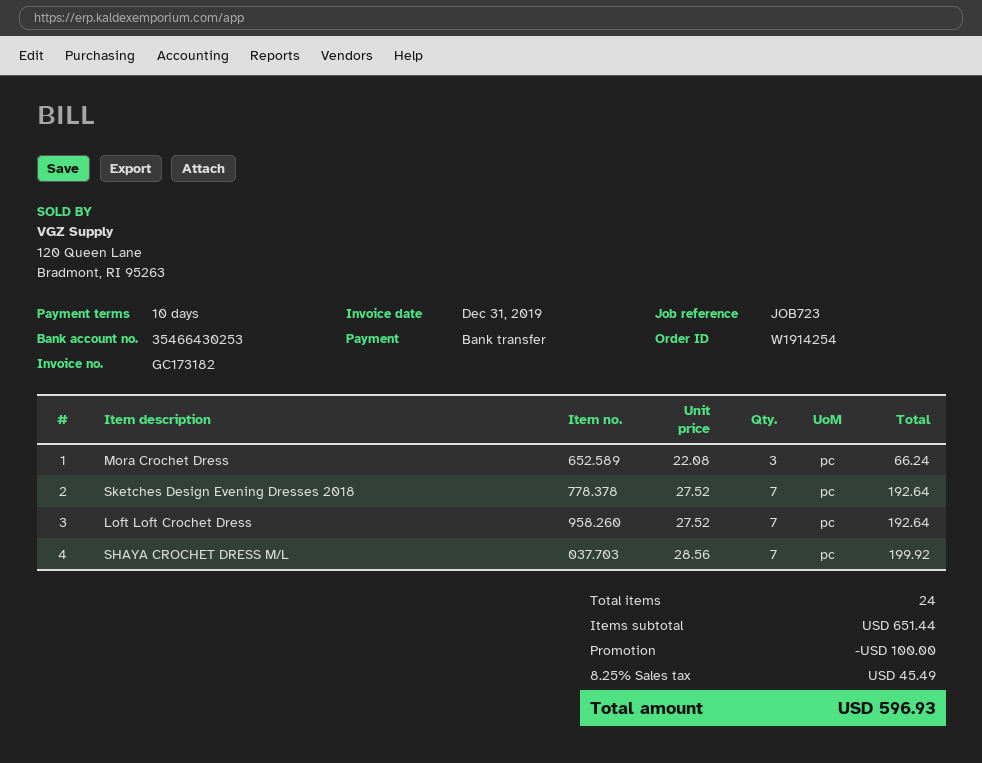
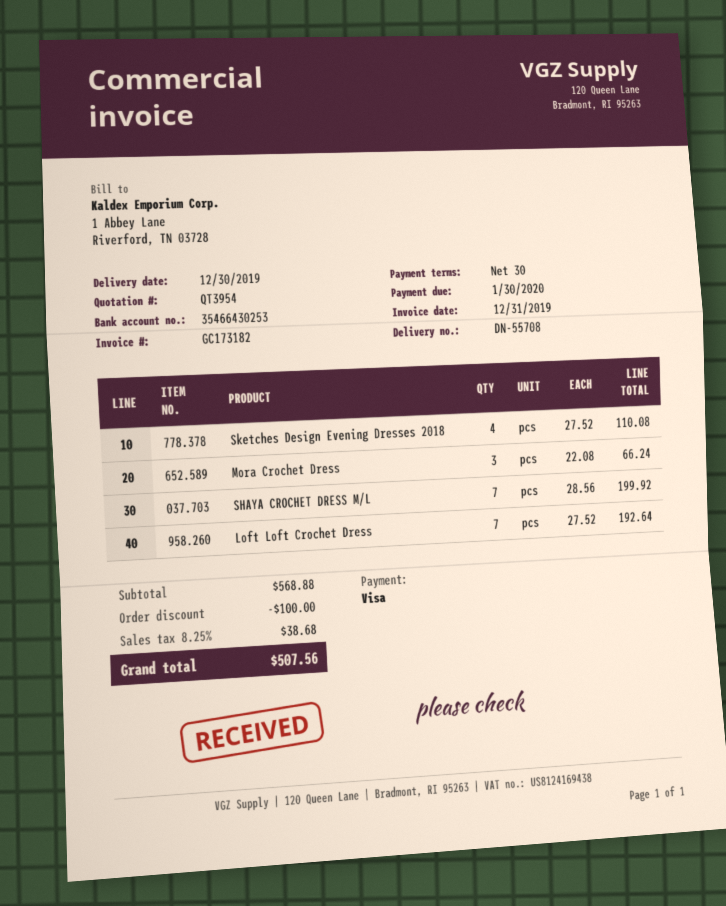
payment terms: 10 days -> 30 days
payment method: bank transfer -> Visa
Sketches Design Evening Dresses 2018: 7 x 27.52 = 192.64 -> 4 x 27.52 = 110.08
subtotal: 651.44 -> 568.88
tax: 8.25% = 45.49 -> 8.25% = 38.68
total: 596.93 -> 507.56

